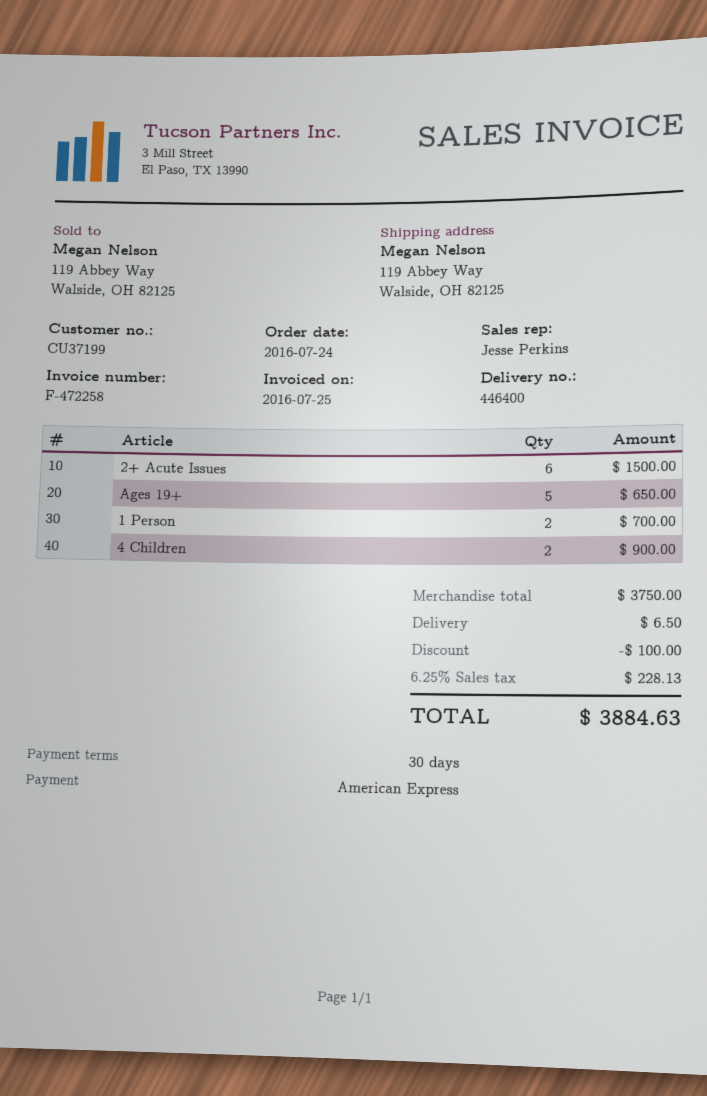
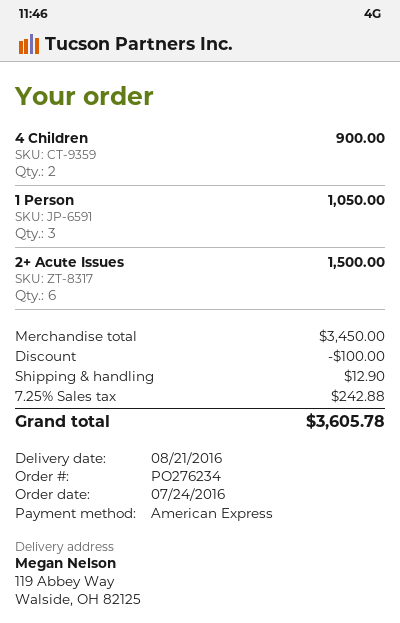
Ages 19+: 5 for 650.00 -> none
1 Person: 2 for 700.00 -> 3 for 1050.00
subtotal: 3750.00 -> 3450.00
shipping: 6.50 -> 12.90
tax: 6.25% = 228.13 -> 7.25% = 242.88
total: 3884.63 -> 3605.78

